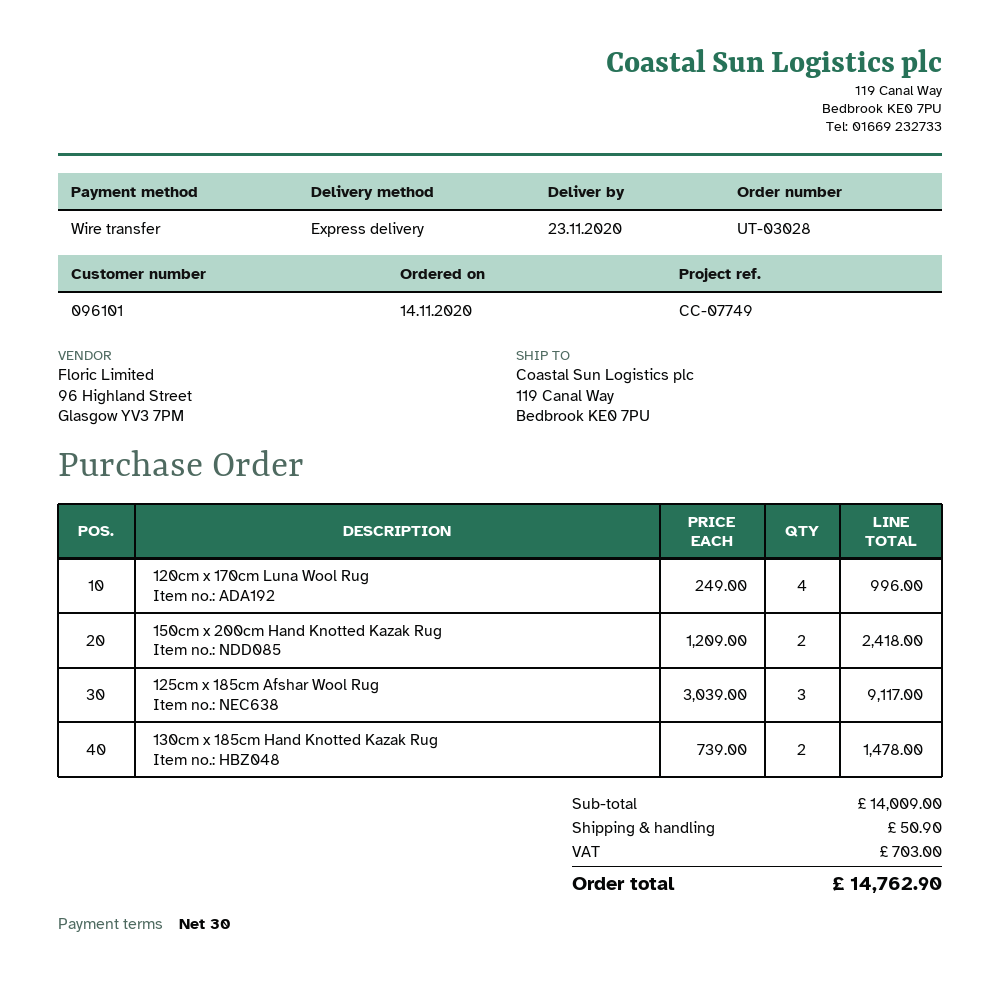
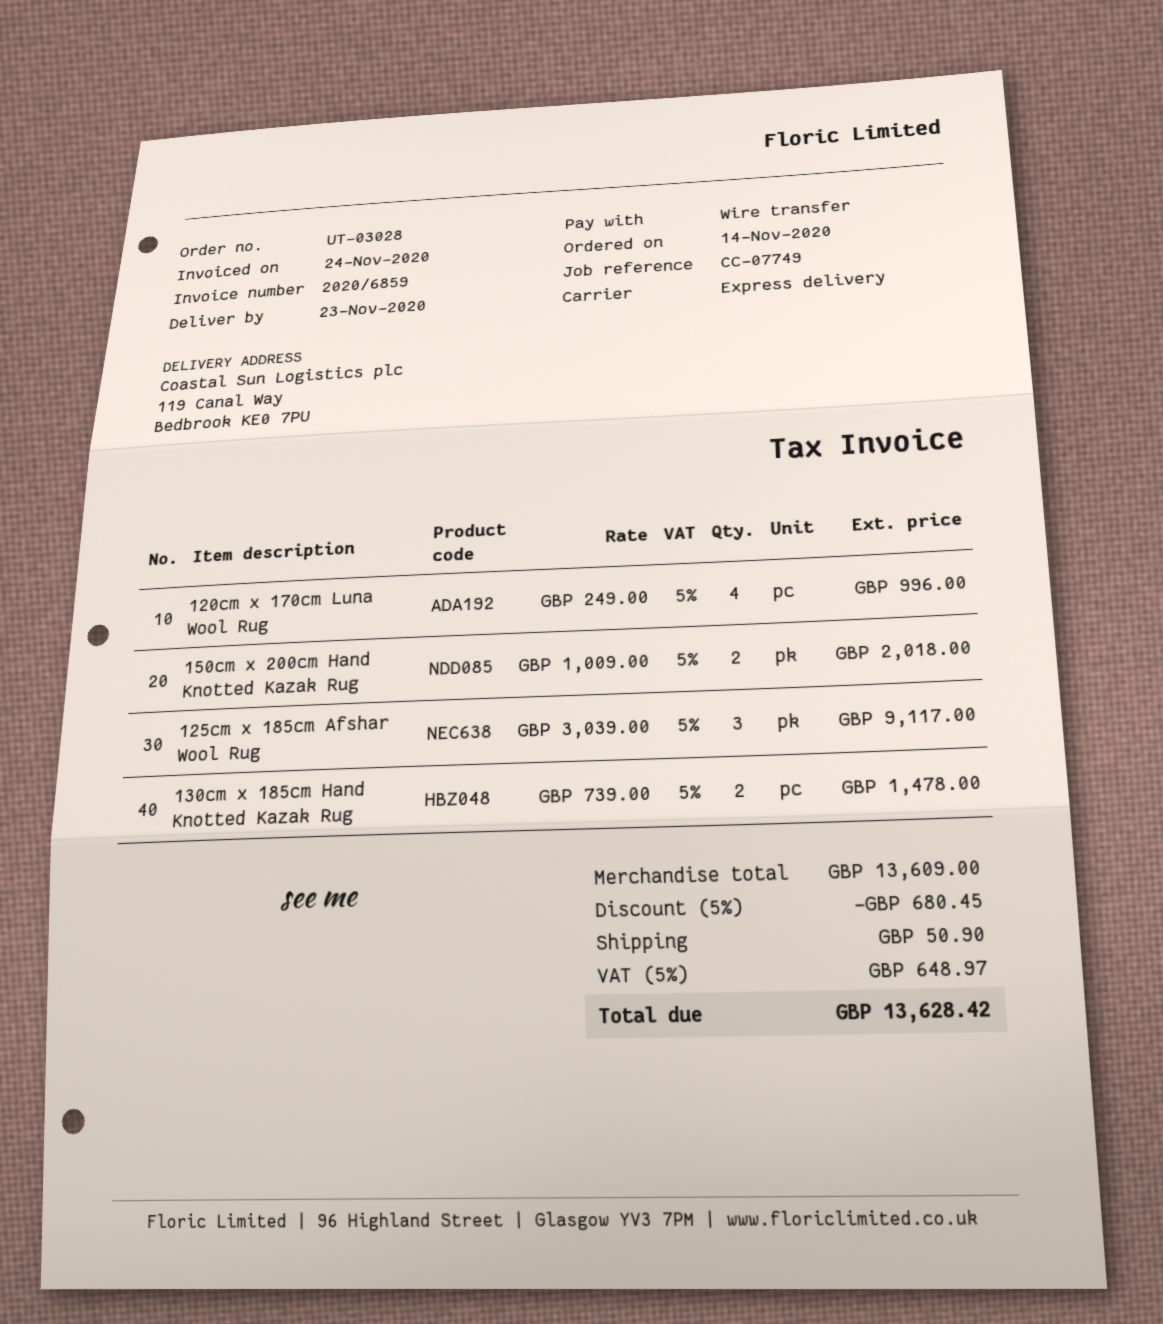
150cm x 200cm Hand Knotted Kazak Rug: 2 x 1209.00 = 2418.00 -> 2 x 1009.00 = 2018.00
subtotal: 14009.00 -> 13609.00
discount: none -> 5% = 680.45
tax: 703.00 -> 648.97
total: 14762.90 -> 13628.42

